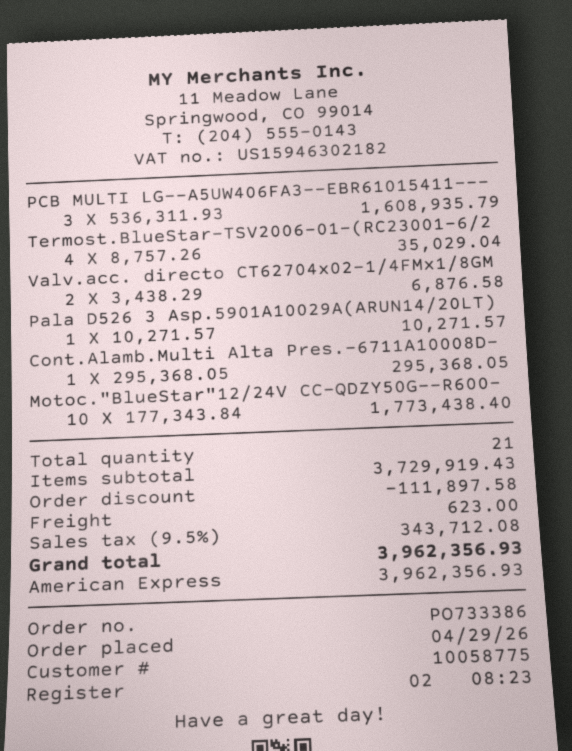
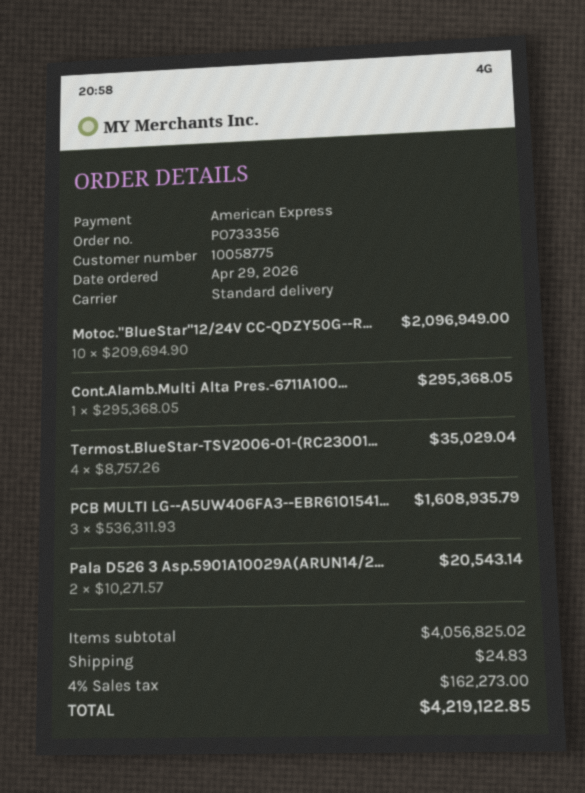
order number: PO733386 -> PO733356
Valv.acc. directo CT62704x02-1/4FMx1/8GM: 2 x 3438.29 = 6876.58 -> none
Pala D526 3 Asp.5901A10029A(ARUN14/20LT): 1 x 10271.57 = 10271.57 -> 2 x 10271.57 = 20543.14
Motoc."BlueStar"12/24V CC-QDZY50G--R600-: 10 x 177343.84 = 1773438.40 -> 10 x 209694.90 = 2096949.00
subtotal: 3729919.43 -> 4056825.02
discount: 111897.58 -> none
shipping: 623.00 -> 24.83
tax: 9.5% = 343712.08 -> 4% = 162273.00
total: 3962356.93 -> 4219122.85

